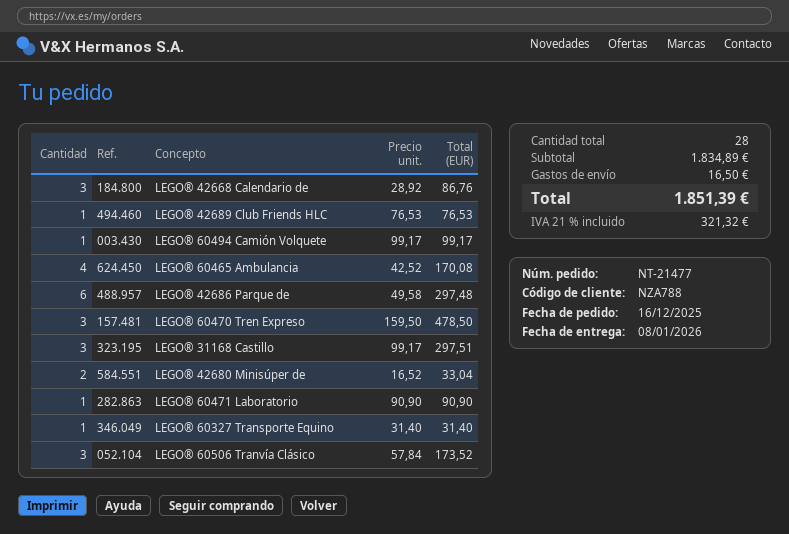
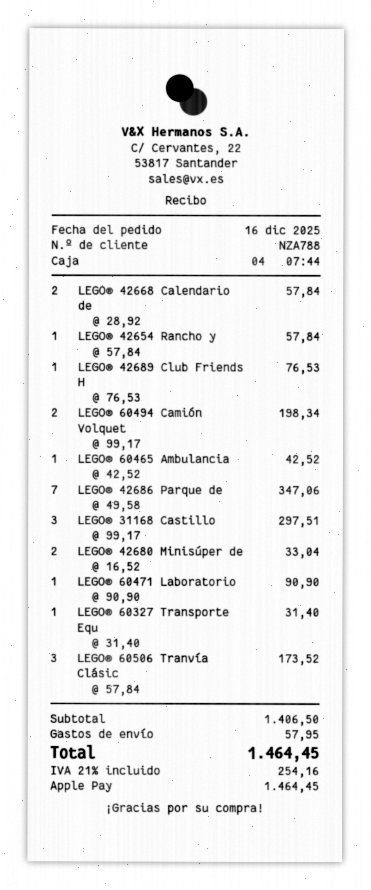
LEGO® 42668 Calendario de: 3 x 28.92 = 86.76 -> 2 x 28.92 = 57.84
LEGO® 60494 Camión Volquete: 1 x 99.17 = 99.17 -> 2 x 99.17 = 198.34
LEGO® 60465 Ambulancia: 4 x 42.52 = 170.08 -> 1 x 42.52 = 42.52
LEGO® 42686 Parque de: 6 x 49.58 = 297.48 -> 7 x 49.58 = 347.06
LEGO® 60470 Tren Expreso: 3 x 159.50 = 478.50 -> none
LEGO® 42654 Rancho y: none -> 1 x 57.84 = 57.84
subtotal: 1834.89 -> 1406.50
shipping: 16.50 -> 57.95
tax: 21% = 321.32 -> 21% = 254.16
total: 1851.39 -> 1464.45

